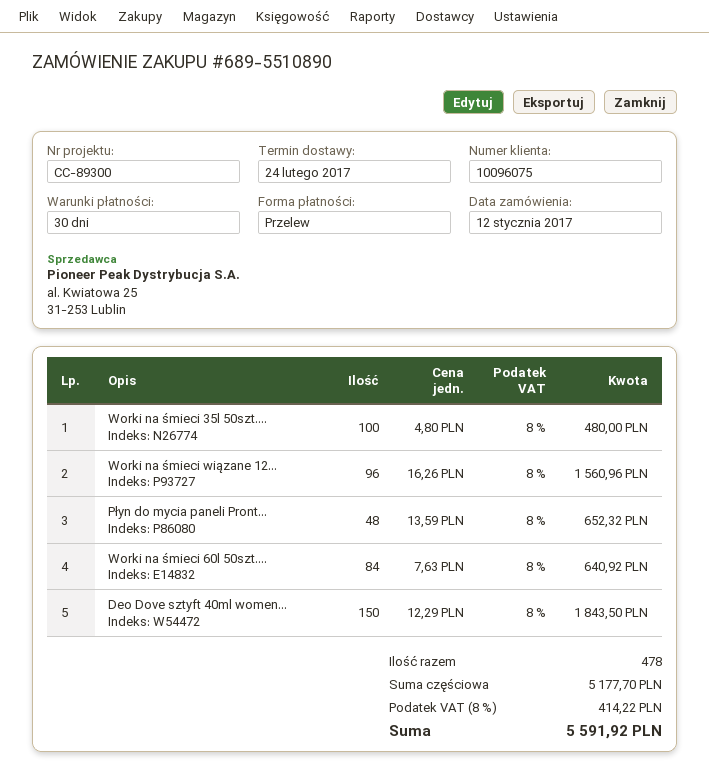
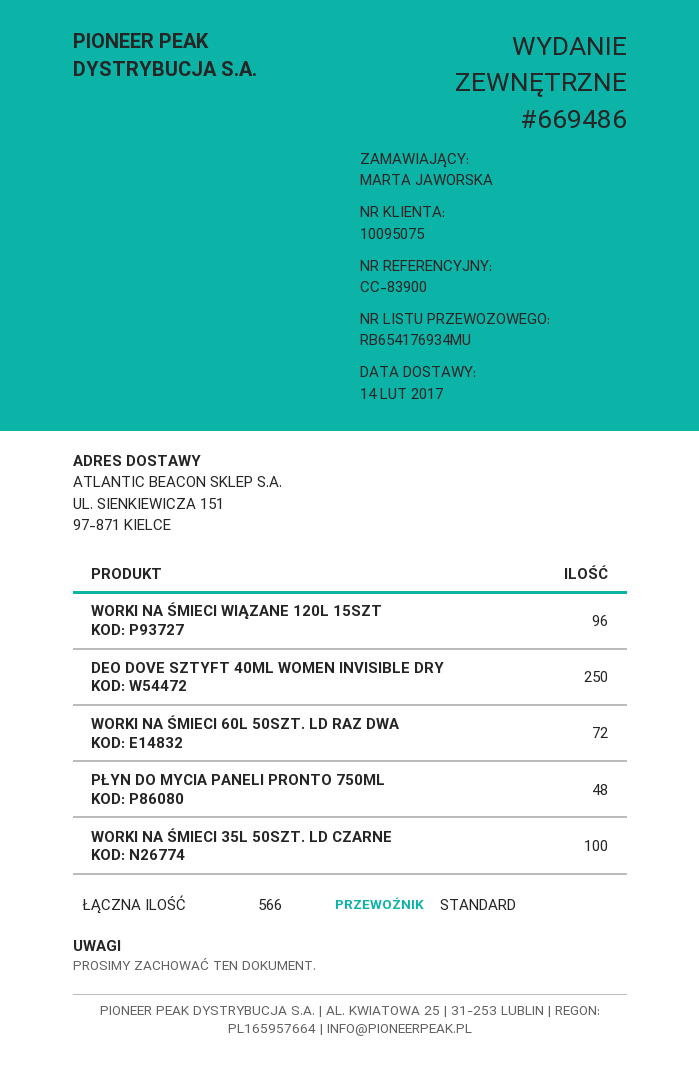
delivery date: 2017-02-24 -> 2017-02-14
customer number: 10096075 -> 10095075
reference: CC-89300 -> CC-83900
Worki na śmieci 60l 50szt....: 84 -> 72
Deo Dove sztyft 40ml women...: 150 -> 250
total quantity: 478 -> 566

